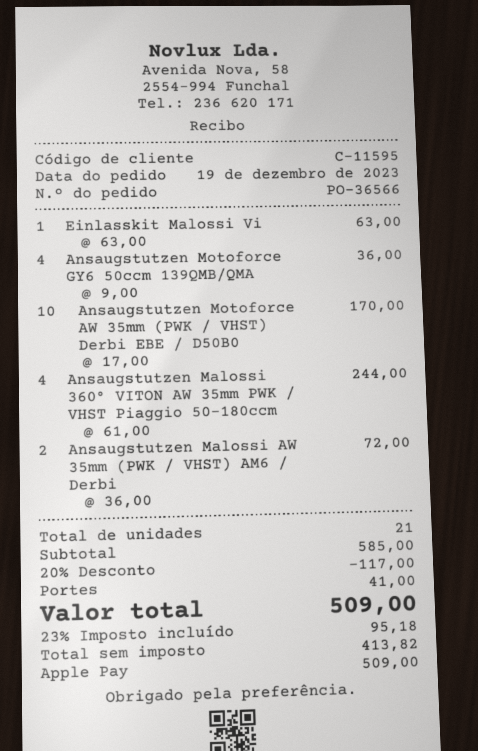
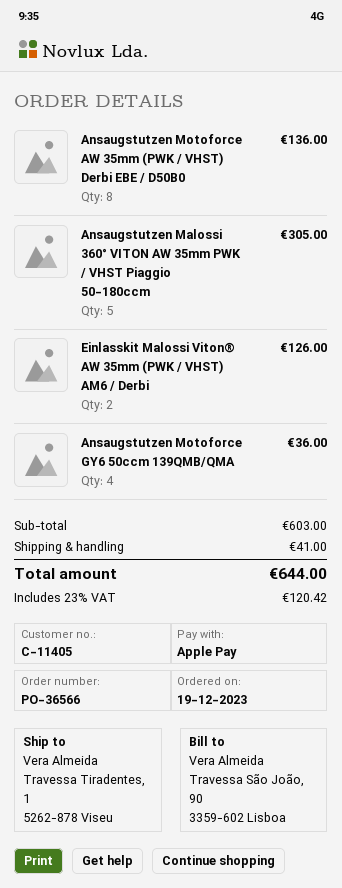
customer number: C-11595 -> C-11405
Einlasskit Malossi Vi: 1 for 63.00 -> 2 for 126.00
Ansaugstutzen Motoforce AW 35mm (PWK / VHST) Derbi EBE / D50B0: 10 for 170.00 -> 8 for 136.00
Ansaugstutzen Malossi 360° VITON AW 35mm PWK / VHST Piaggio 50-180ccm: 4 for 244.00 -> 5 for 305.00
Ansaugstutzen Malossi AW 35mm (PWK / VHST) AM6 / Derbi: 2 for 72.00 -> none
subtotal: 585.00 -> 603.00
discount: 20% = 117.00 -> none
tax: 23% = 95.18 -> 23% = 120.42
total: 509.00 -> 644.00

